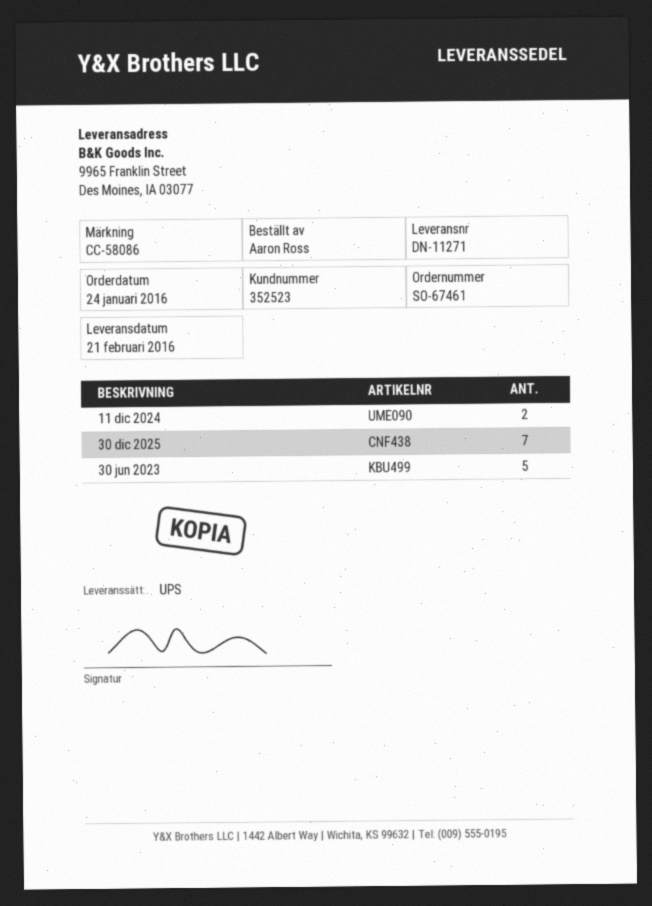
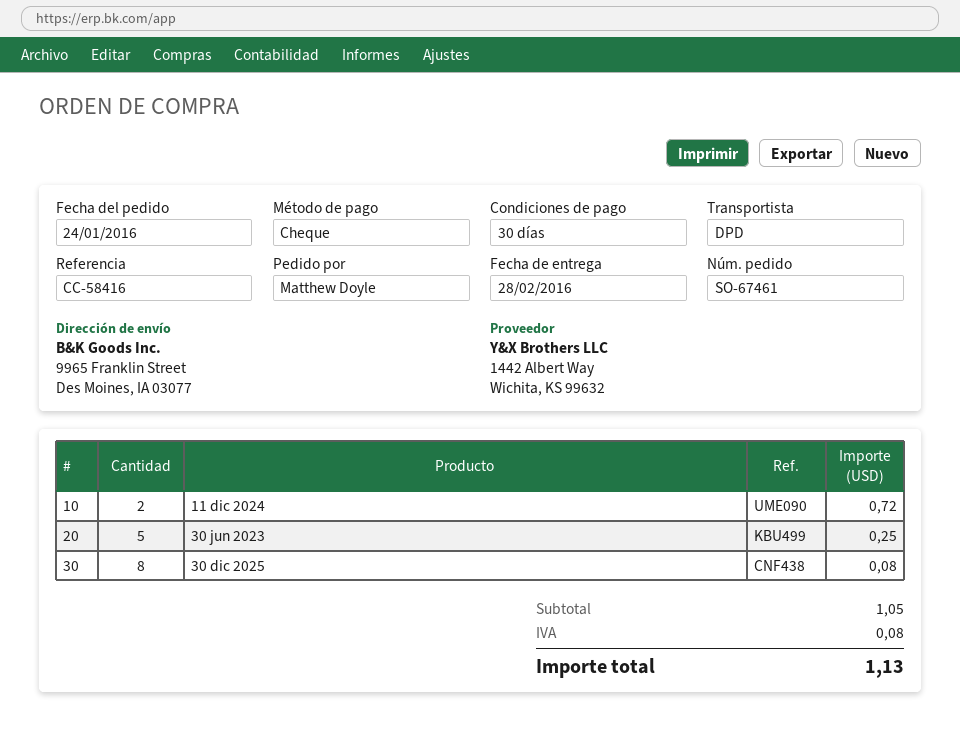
delivery date: 2016-02-21 -> 2016-02-28
reference: CC-58086 -> CC-58416
ordered by: Aaron Ross -> Matthew Doyle
shipping method: UPS -> DPD
30 dic 2025: 7 -> 8

